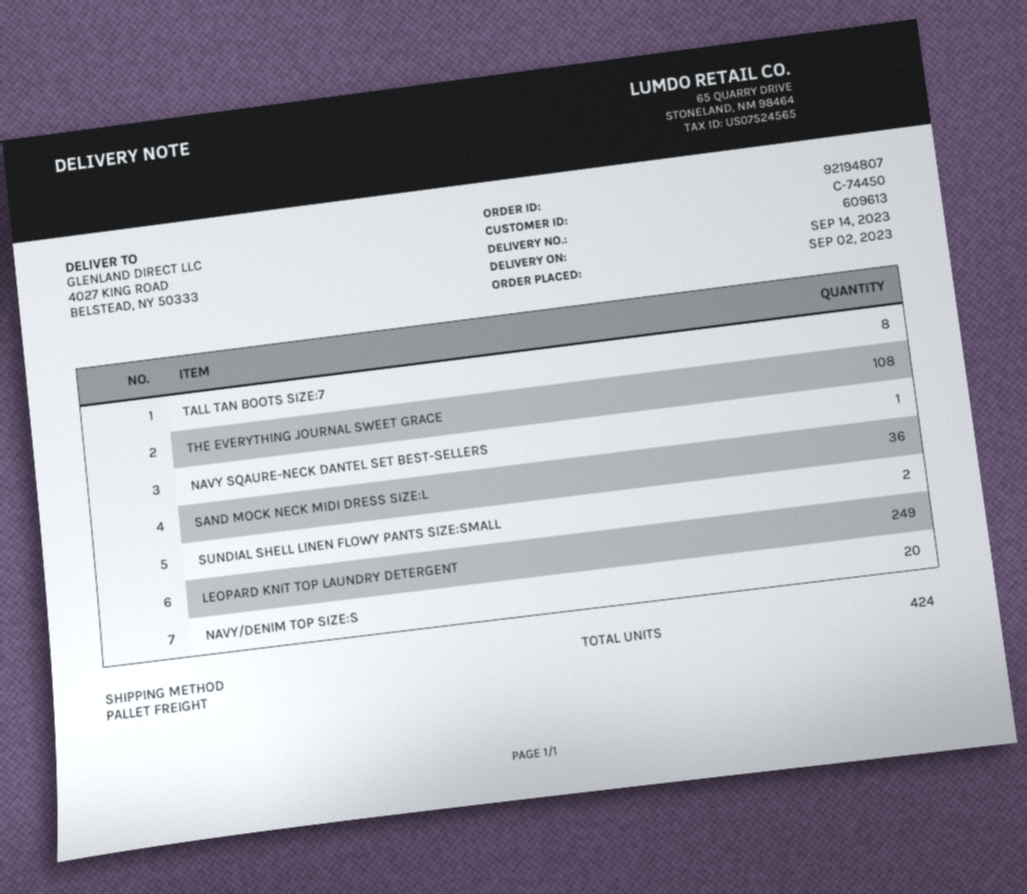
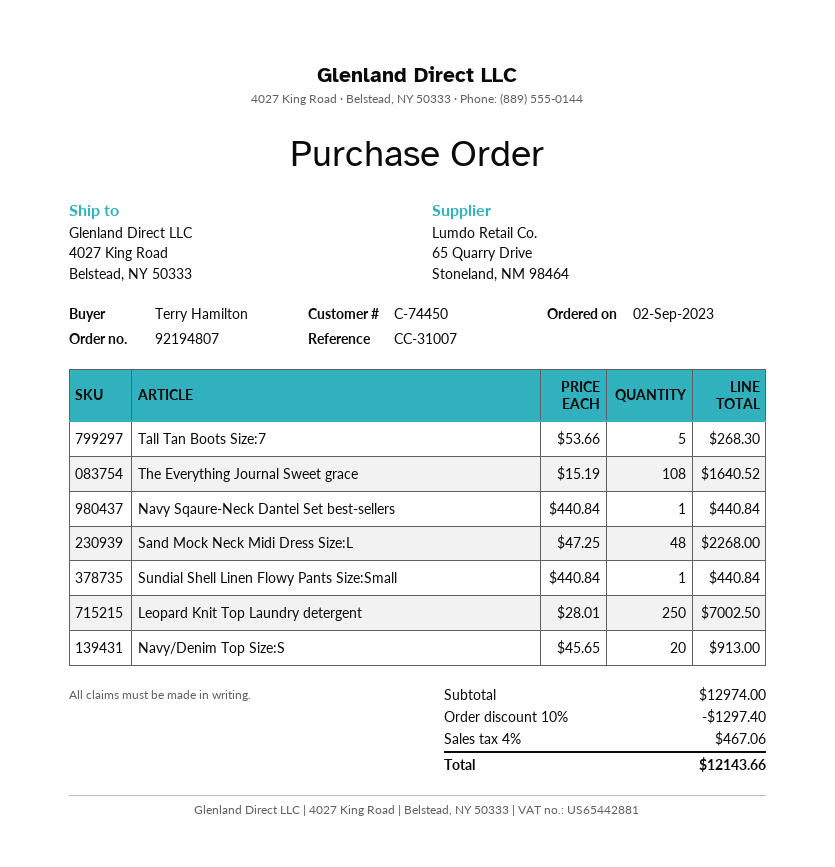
TALL TAN BOOTS SIZE:7: 8 -> 5
SAND MOCK NECK MIDI DRESS SIZE:L: 36 -> 48
SUNDIAL SHELL LINEN FLOWY PANTS SIZE:SMALL: 2 -> 1
LEOPARD KNIT TOP LAUNDRY DETERGENT: 249 -> 250

